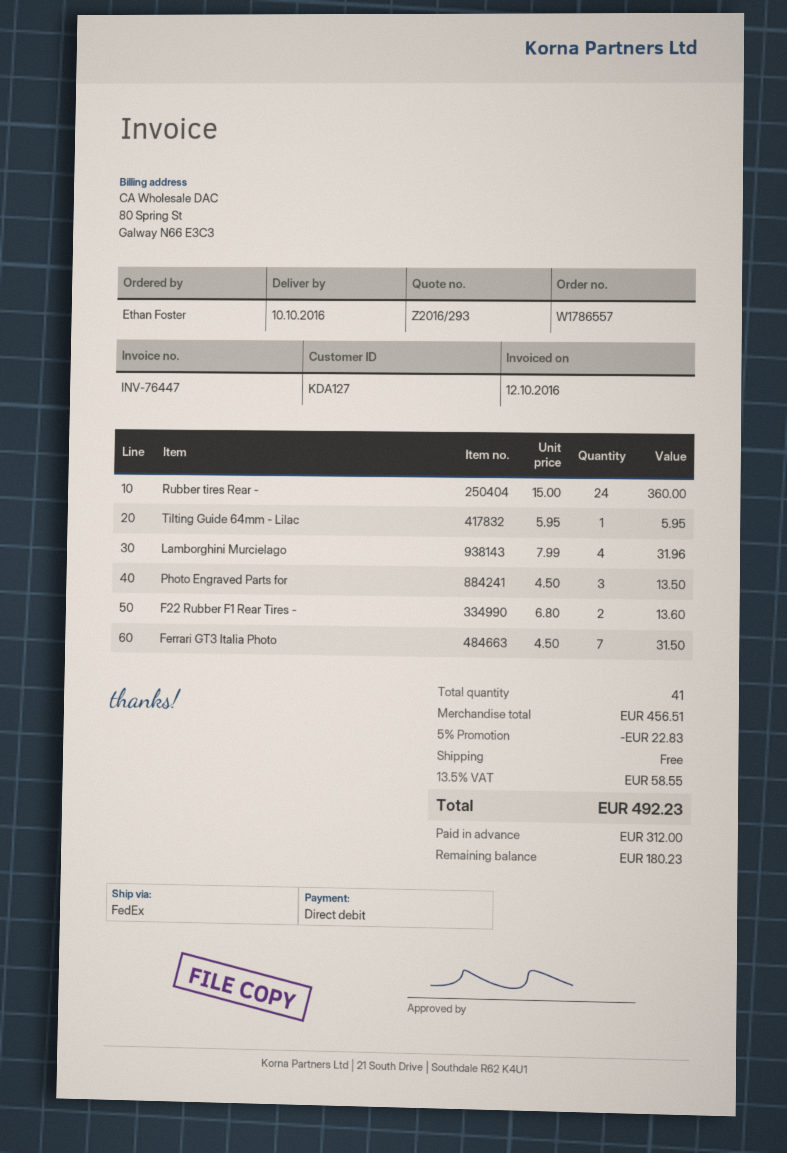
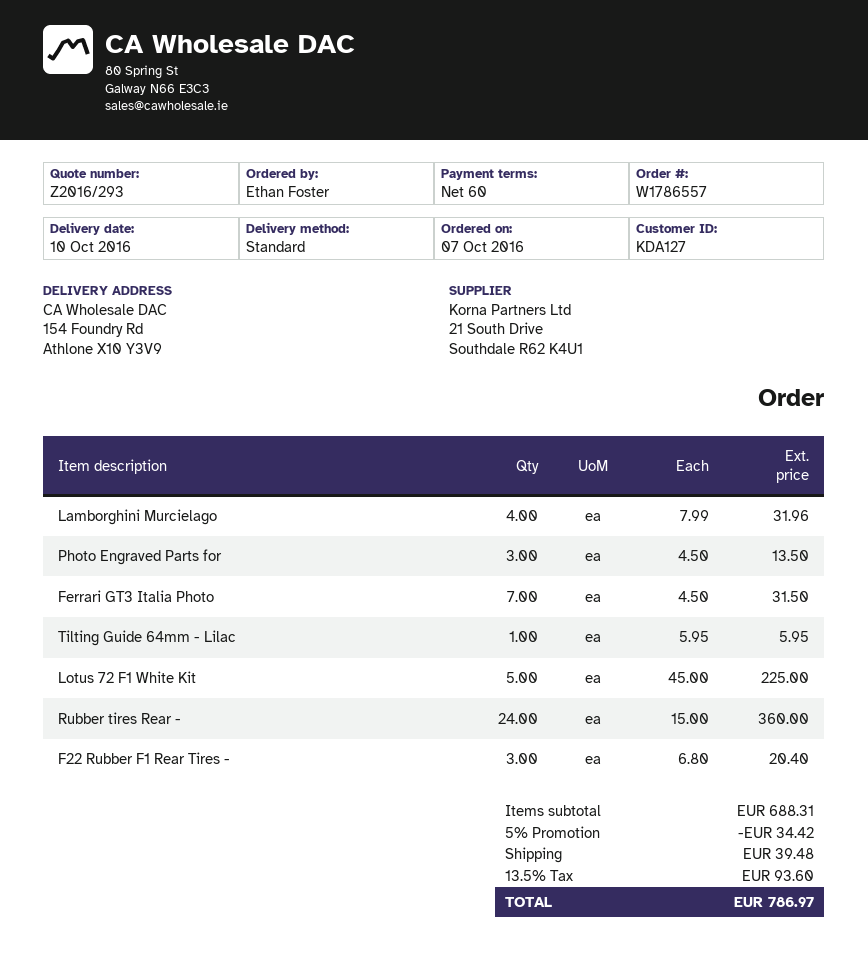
shipping method: FedEx -> standard
F22 Rubber F1 Rear Tires -: 2 x 6.80 = 13.60 -> 3 x 6.80 = 20.40
Lotus 72 F1 White Kit: none -> 5 x 45.00 = 225.00
subtotal: 456.51 -> 688.31
discount: 5% = 22.83 -> 5% = 34.42
shipping: 0.00 -> 39.48
tax: 13.5% = 58.55 -> 13.5% = 93.60
total: 492.23 -> 786.97

